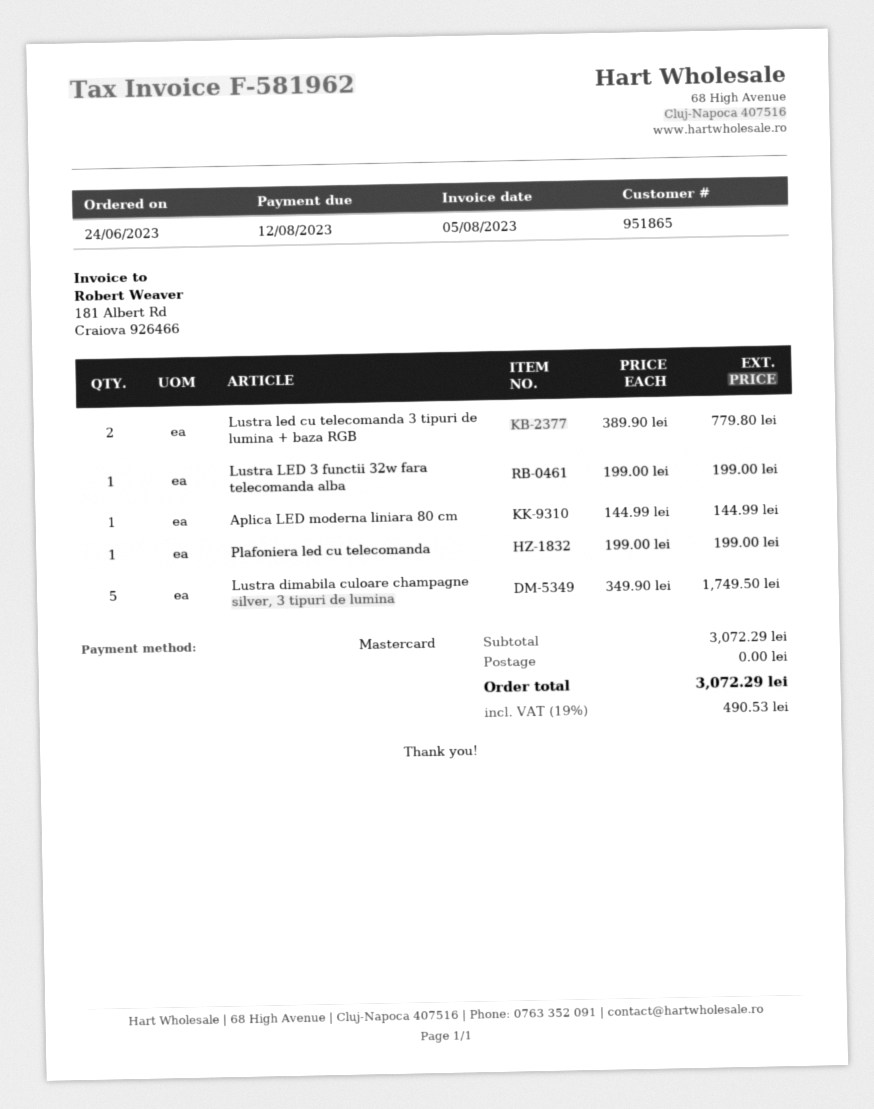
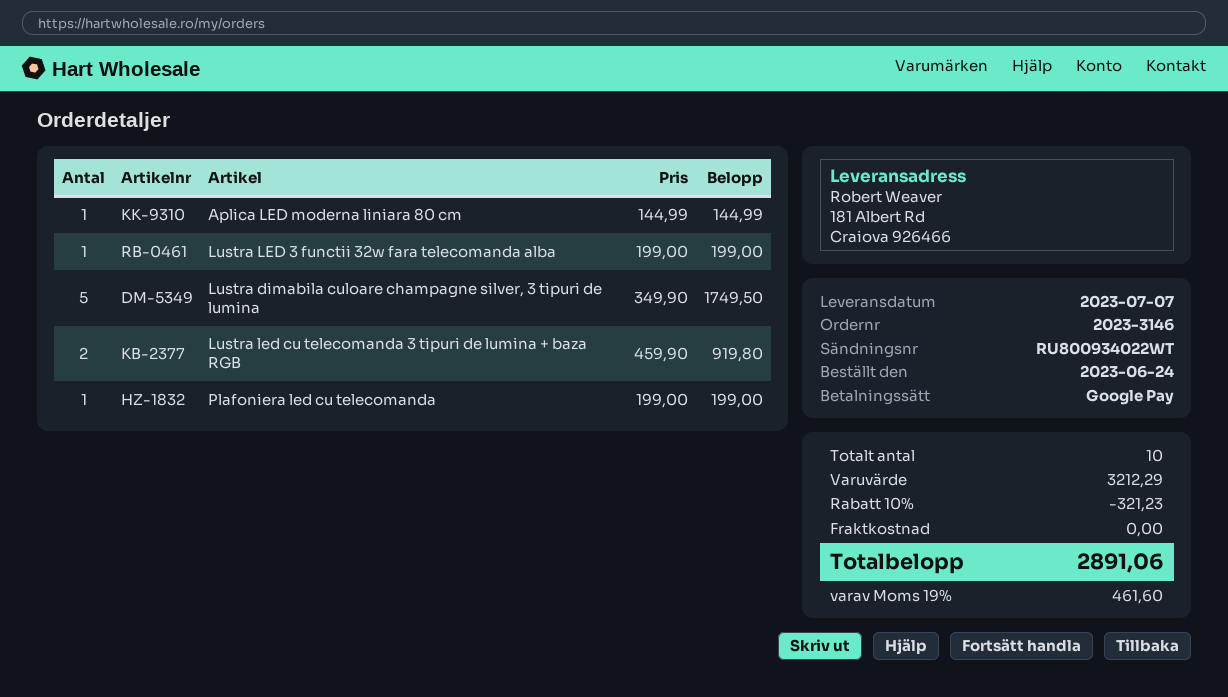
payment method: Mastercard -> Google Pay
Lustra led cu telecomanda 3 tipuri de lumina + baza RGB: 2 x 389.90 = 779.80 -> 2 x 459.90 = 919.80
subtotal: 3072.29 -> 3212.29
discount: none -> 10% = 321.23
tax: 19% = 490.53 -> 19% = 461.60
total: 3072.29 -> 2891.06

